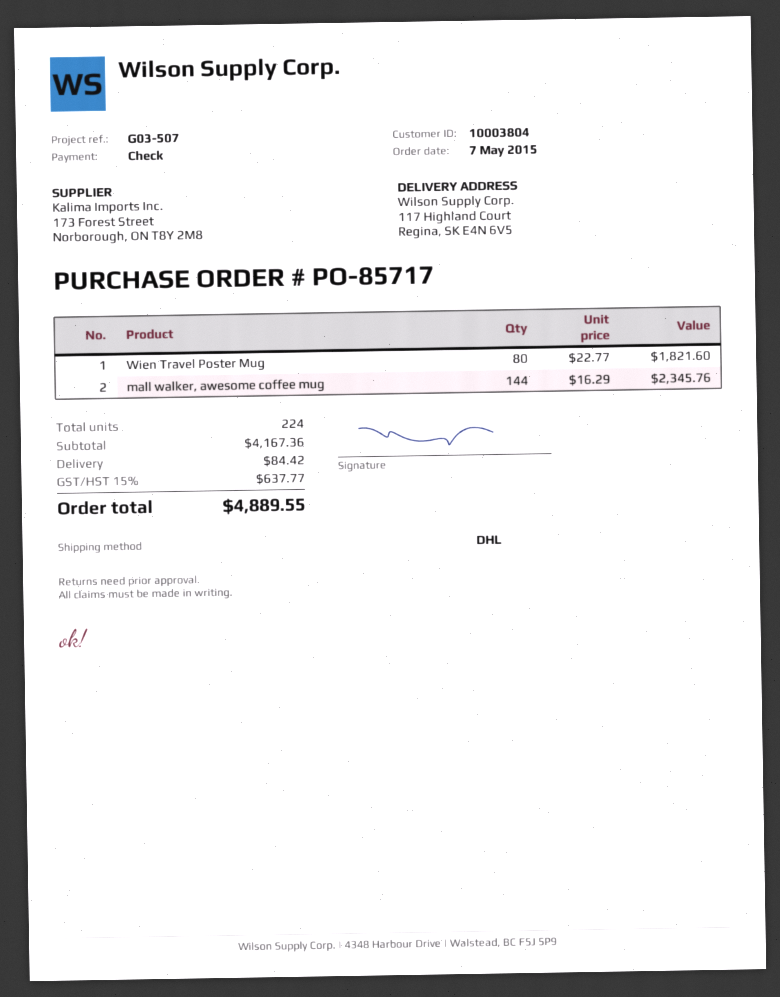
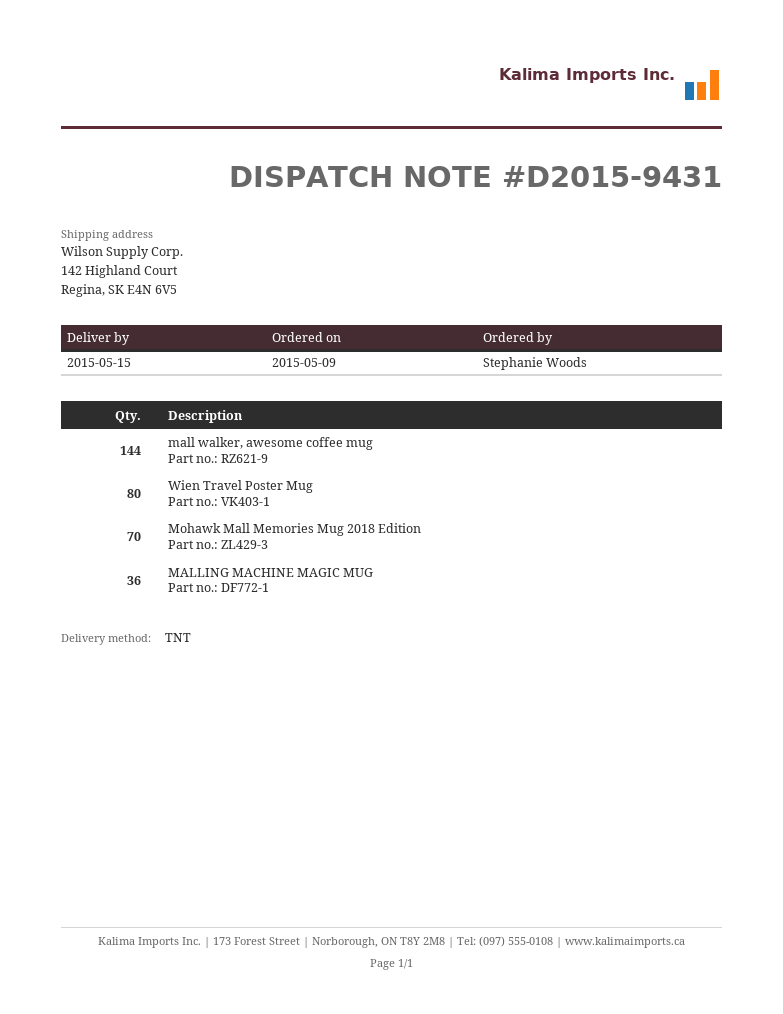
order date: 2015-05-07 -> 2015-05-09
shipping method: DHL -> TNT
ship to: 117 Highland Court, Regina, SK E4N 6V5 -> 142 Highland Court, Regina, SK E4N 6V5
Mohawk Mall Memories Mug 2018 Edition: none -> 70
MALLING MACHINE MAGIC MUG: none -> 36

